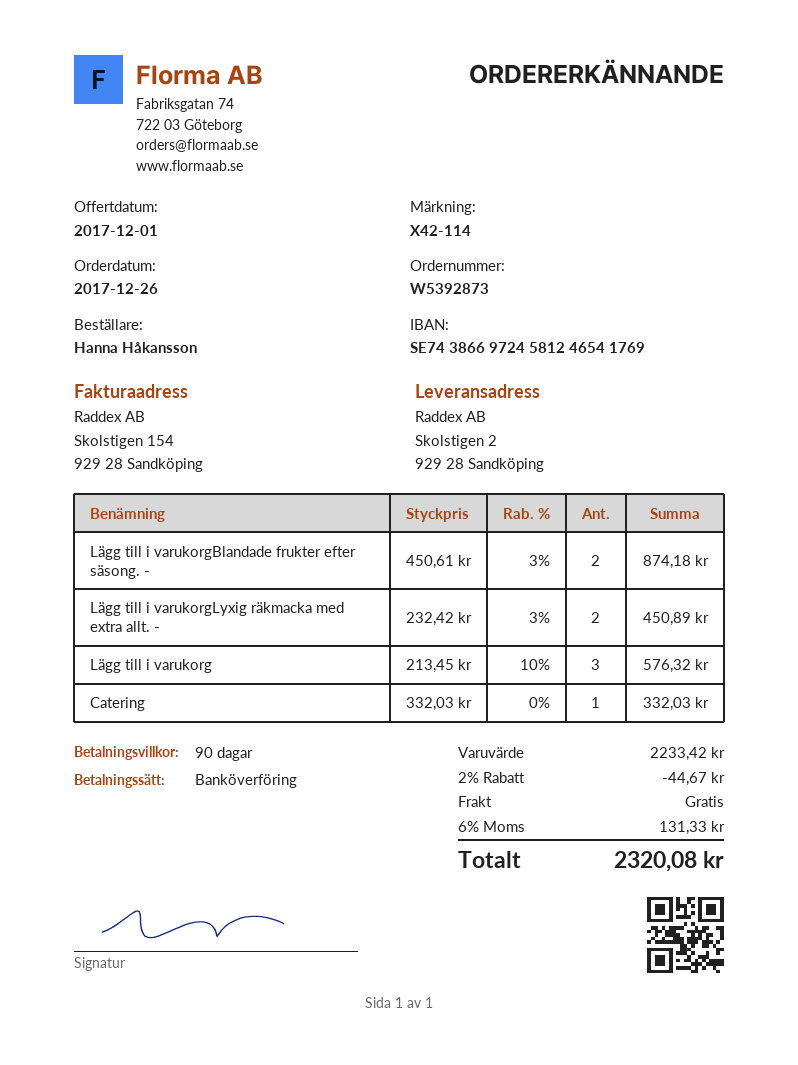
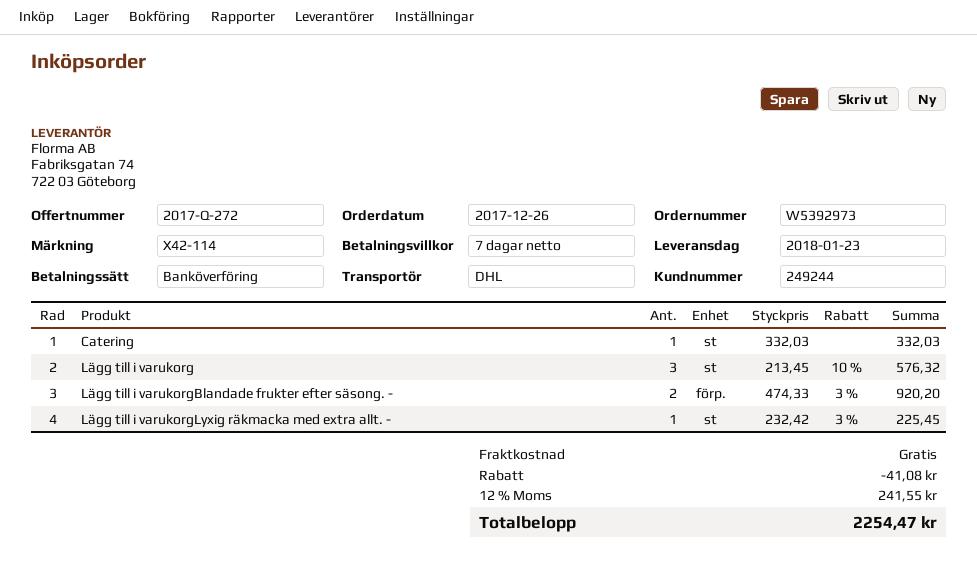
order number: W5392873 -> W5392973
payment terms: 90 days -> 7 days
Lägg till i varukorgBlandade frukter efter säsong. -: 2 x 450.61 - 3% = 874.18 -> 2 x 474.33 - 3% = 920.20
Lägg till i varukorgLyxig räkmacka med extra allt. -: 2 x 232.42 - 3% = 450.89 -> 1 x 232.42 - 3% = 225.45
discount: 44.67 -> 41.08
tax: 6% = 131.33 -> 12% = 241.55
total: 2320.08 -> 2254.47

